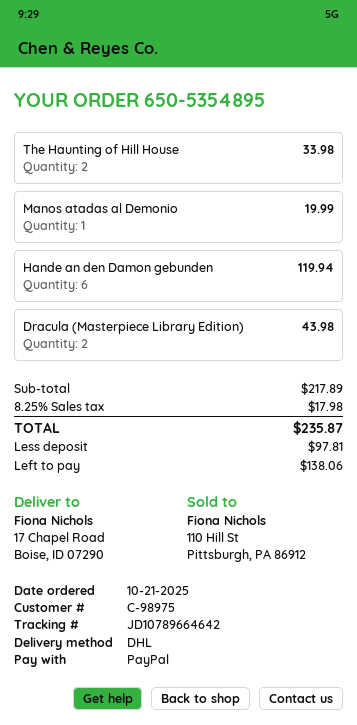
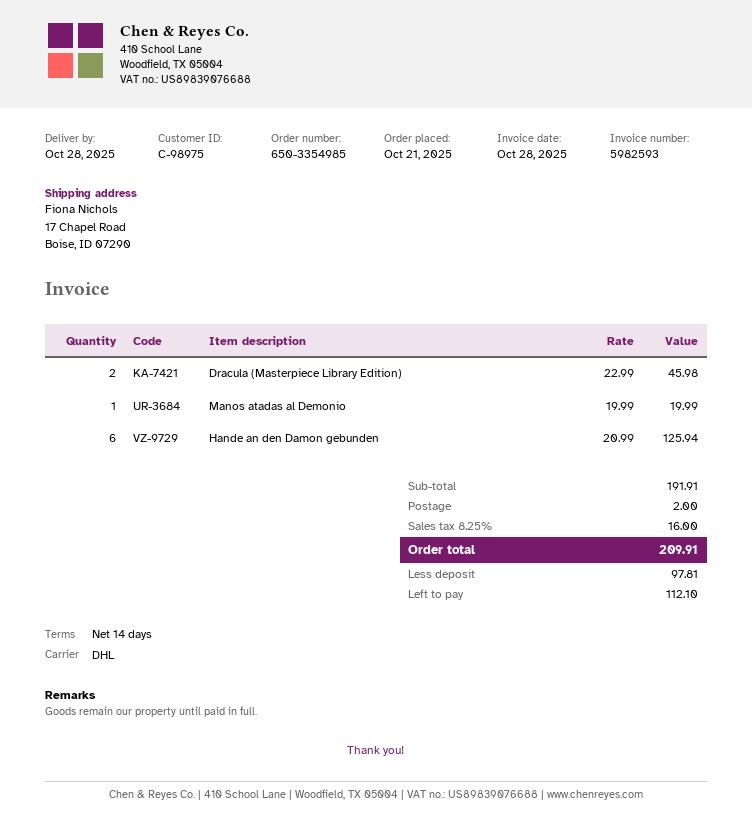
order number: 650-5354895 -> 650-3354985
The Haunting of Hill House: 2 for 33.98 -> none
Hande an den Damon gebunden: 6 for 119.94 -> 6 for 125.94
Dracula (Masterpiece Library Edition): 2 for 43.98 -> 2 for 45.98
subtotal: 217.89 -> 191.91
shipping: none -> 2.00
tax: 8.25% = 17.98 -> 8.25% = 16.00
total: 235.87 -> 209.91
balance: 138.06 -> 112.10

